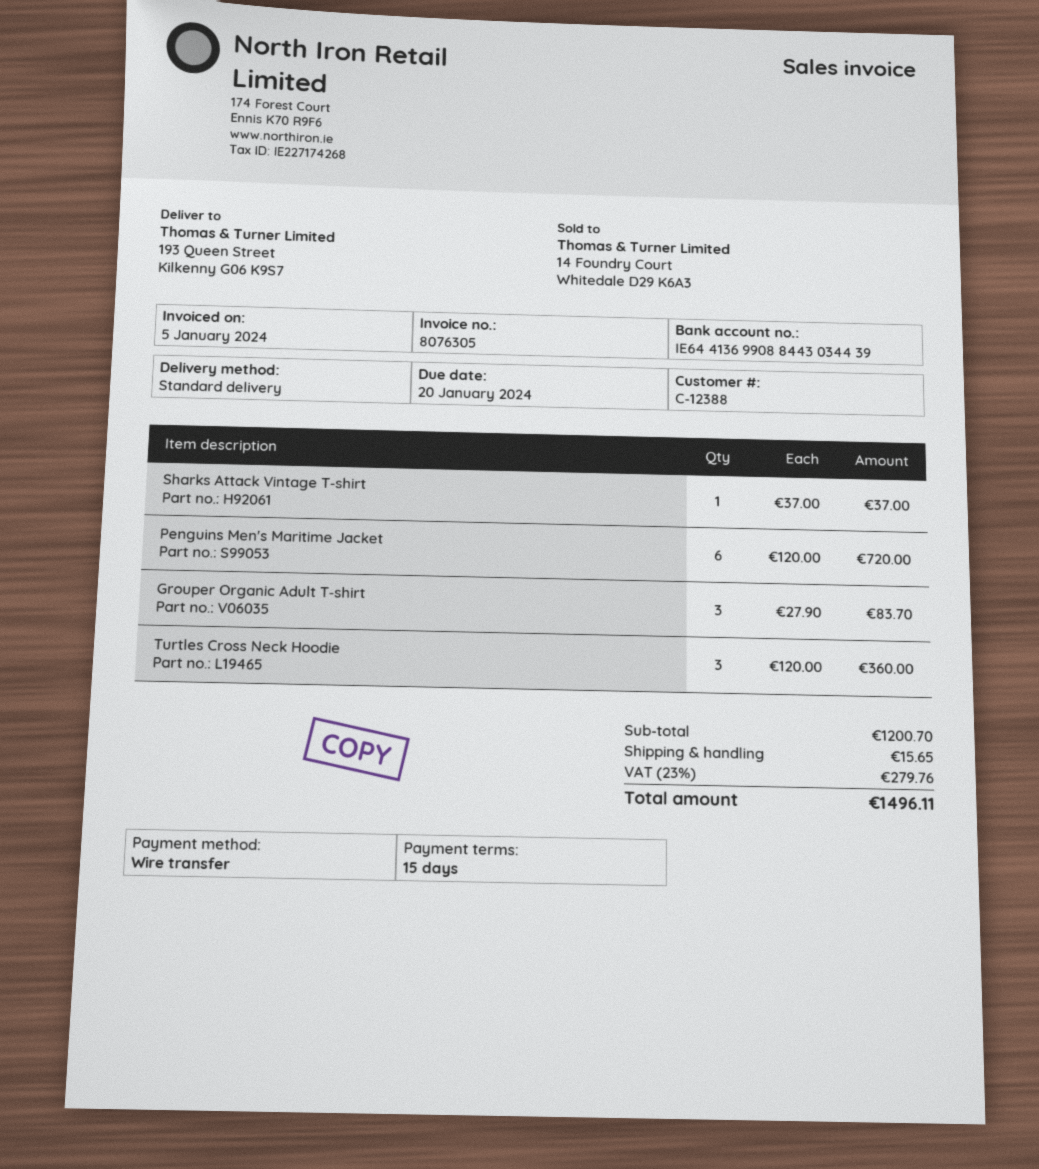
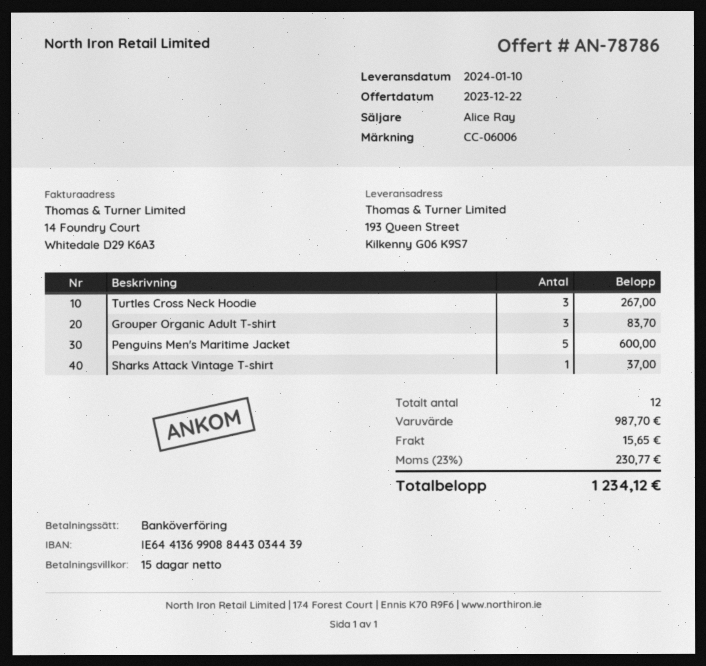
Penguins Men's Maritime Jacket: 6 for 720.00 -> 5 for 600.00
Turtles Cross Neck Hoodie: 3 for 360.00 -> 3 for 267.00
subtotal: 1200.70 -> 987.70
tax: 23% = 279.76 -> 23% = 230.77
total: 1496.11 -> 1234.12

